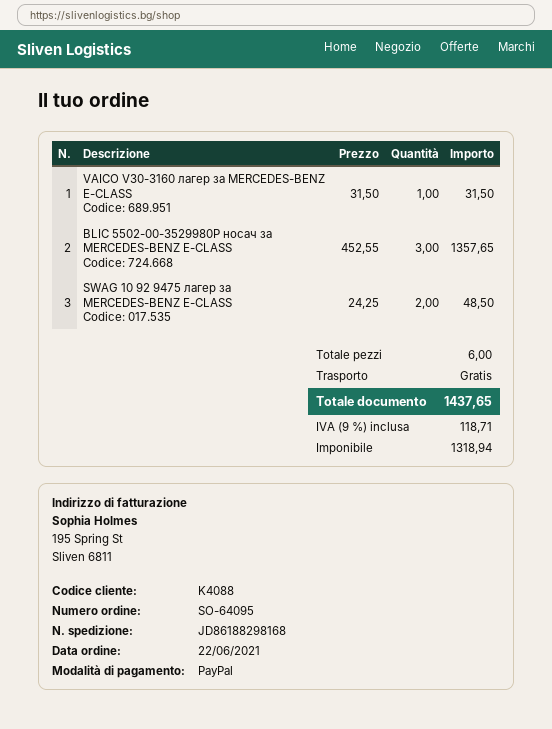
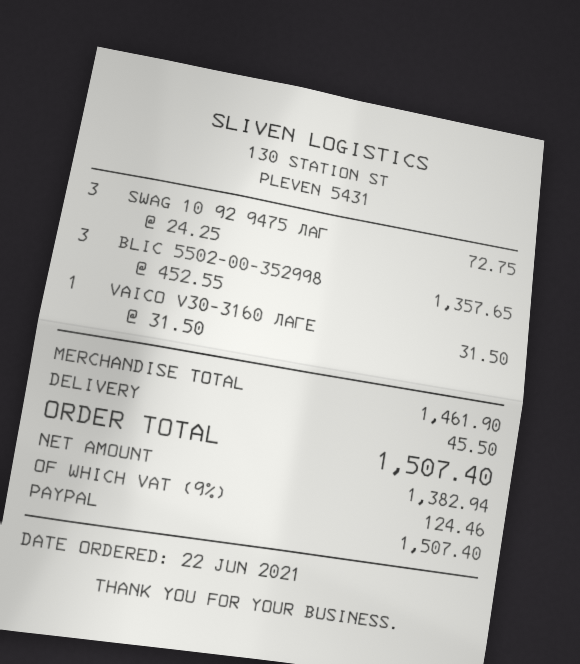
SWAG 10 92 9475 лагер за MERCEDES-BENZ E-CLASS: 2 x 24.25 = 48.50 -> 3 x 24.25 = 72.75
shipping: 0.00 -> 45.50
net: 1318.94 -> 1382.94
tax: 9% = 118.71 -> 9% = 124.46
total: 1437.65 -> 1507.40

